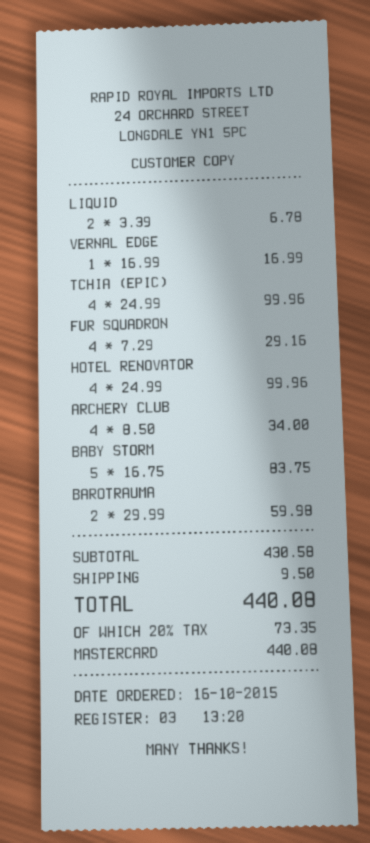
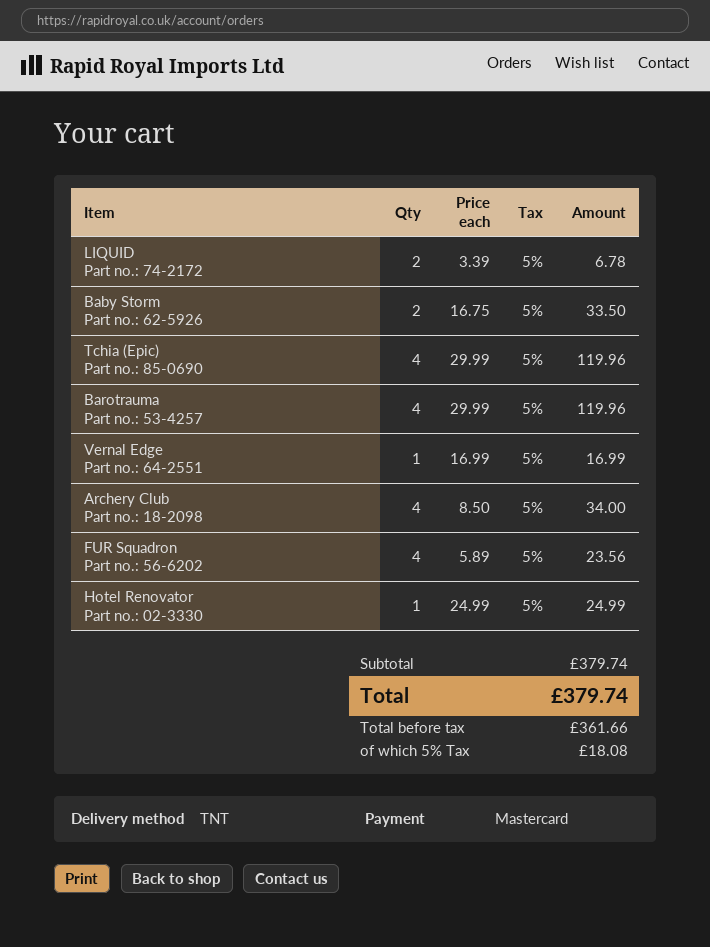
TCHIA (EPIC): 4 x 24.99 = 99.96 -> 4 x 29.99 = 119.96
FUR SQUADRON: 4 x 7.29 = 29.16 -> 4 x 5.89 = 23.56
HOTEL RENOVATOR: 4 x 24.99 = 99.96 -> 1 x 24.99 = 24.99
BABY STORM: 5 x 16.75 = 83.75 -> 2 x 16.75 = 33.50
BAROTRAUMA: 2 x 29.99 = 59.98 -> 4 x 29.99 = 119.96
subtotal: 430.58 -> 379.74
shipping: 9.50 -> none
tax: 20% = 73.35 -> 5% = 18.08
total: 440.08 -> 379.74

